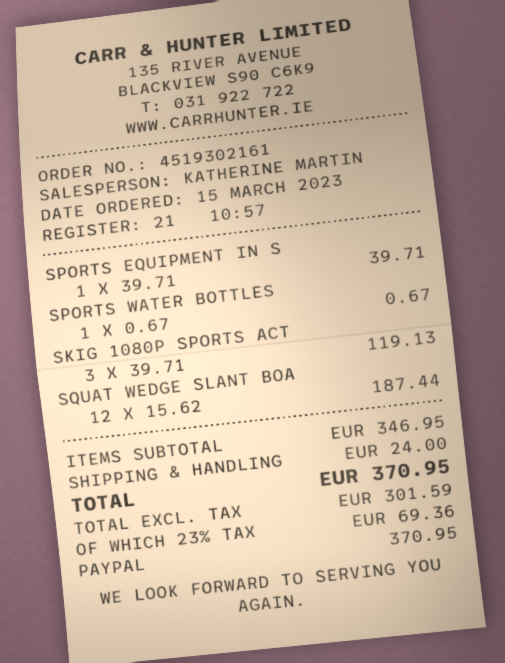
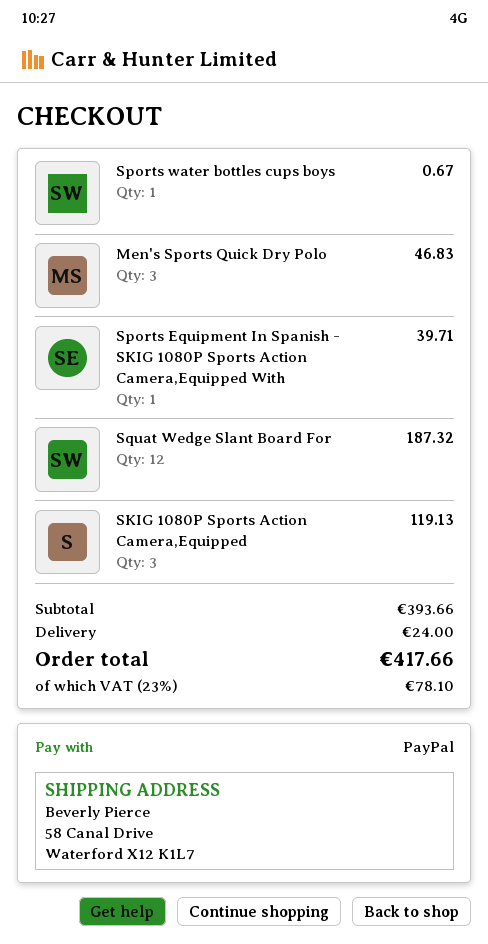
SQUAT WEDGE SLANT BOA: 12 for 187.44 -> 12 for 187.32
Men's Sports Quick Dry Polo: none -> 3 for 46.83
subtotal: 346.95 -> 393.66
tax: 23% = 69.36 -> 23% = 78.10
total: 370.95 -> 417.66

